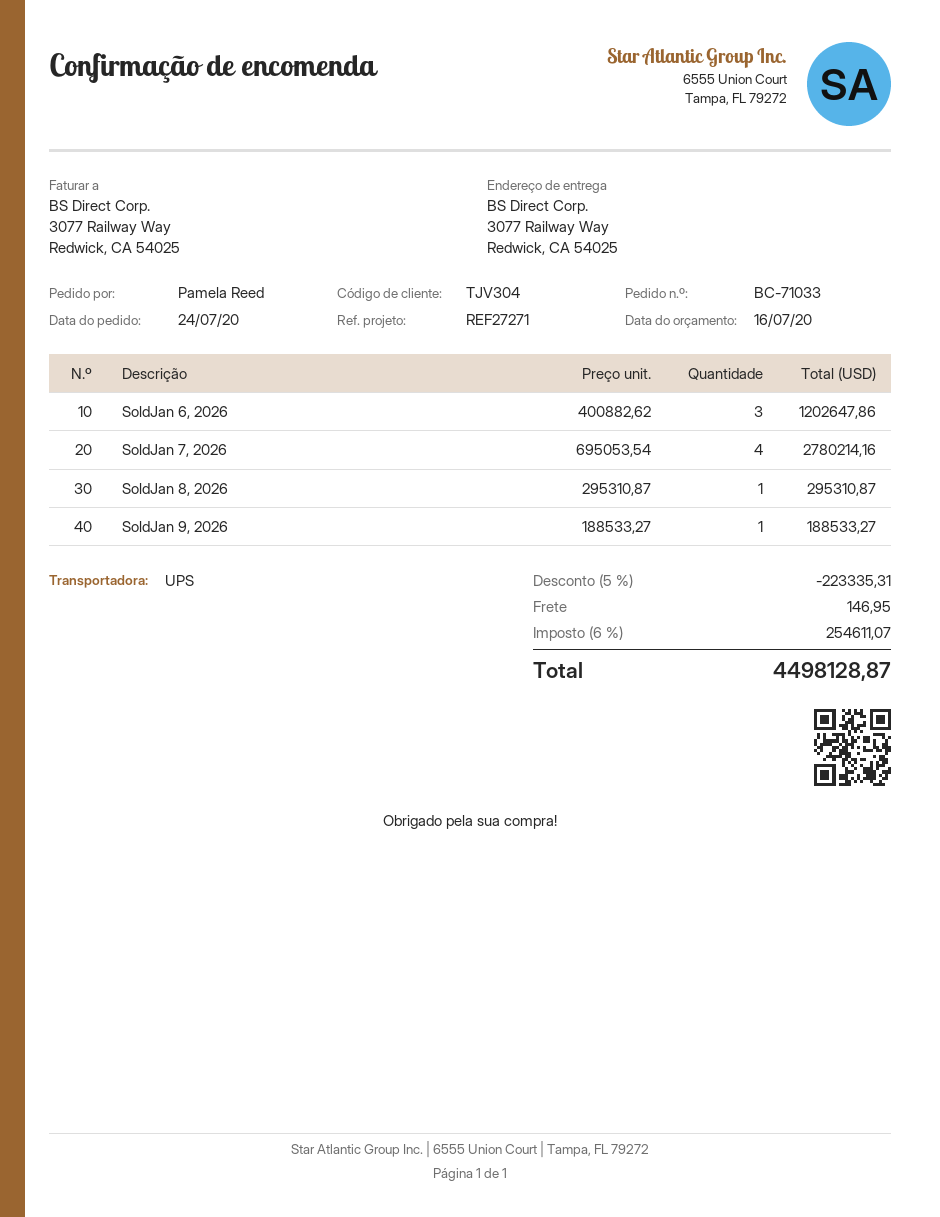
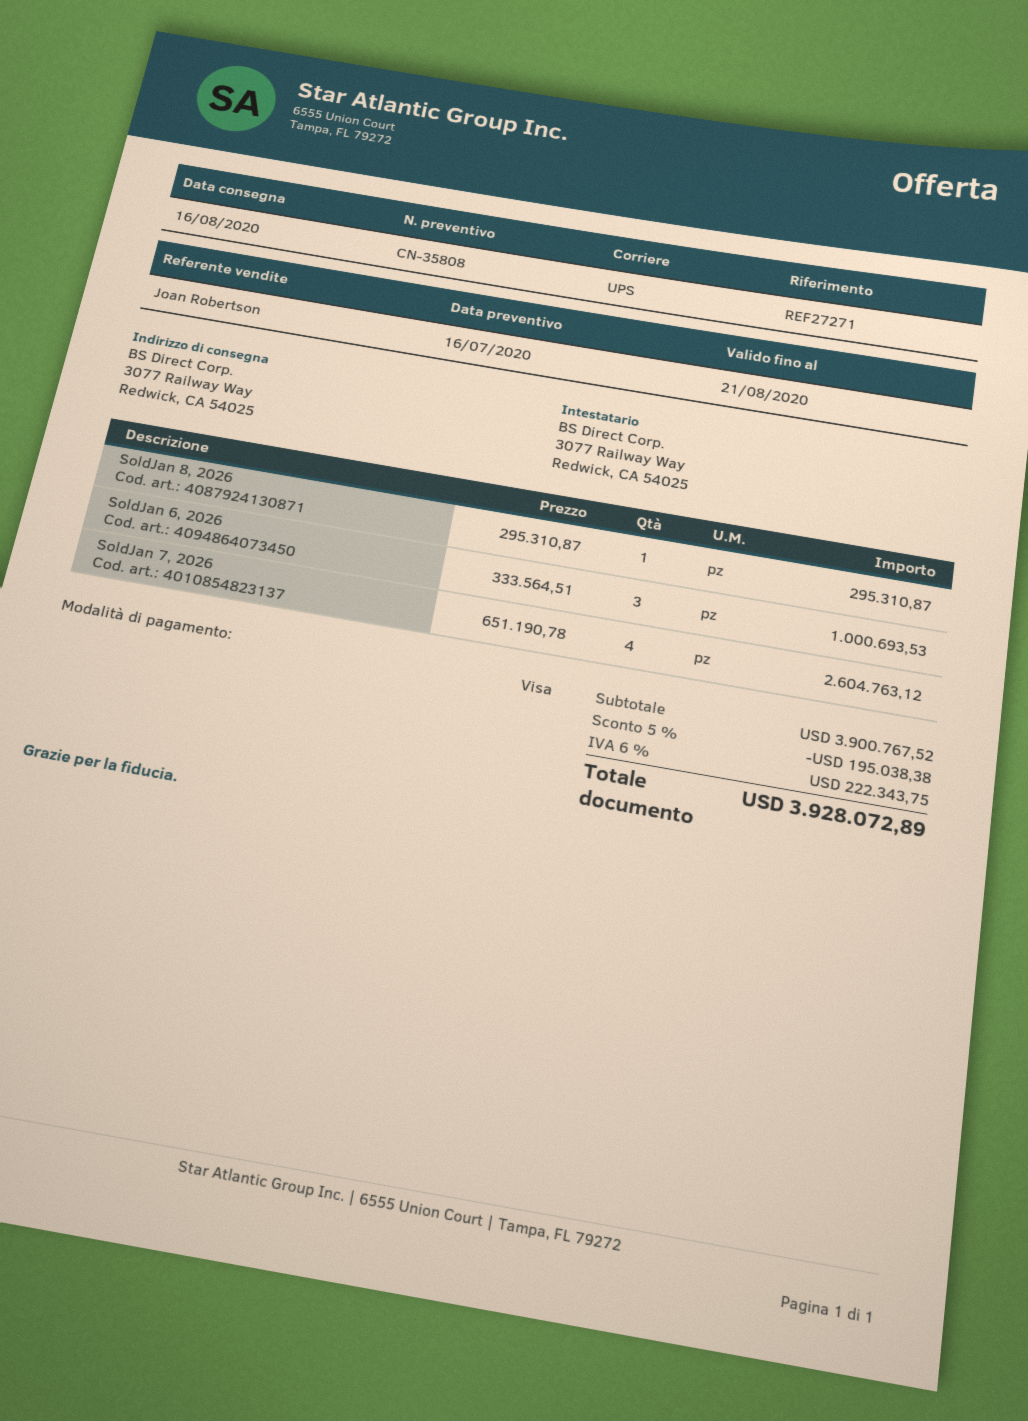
SoldJan 6, 2026: 3 x 400882.62 = 1202647.86 -> 3 x 333564.51 = 1000693.53
SoldJan 7, 2026: 4 x 695053.54 = 2780214.16 -> 4 x 651190.78 = 2604763.12
SoldJan 9, 2026: 1 x 188533.27 = 188533.27 -> none
discount: 5% = 223335.31 -> 5% = 195038.38
shipping: 146.95 -> none
tax: 6% = 254611.07 -> 6% = 222343.75
total: 4498128.87 -> 3928072.89

